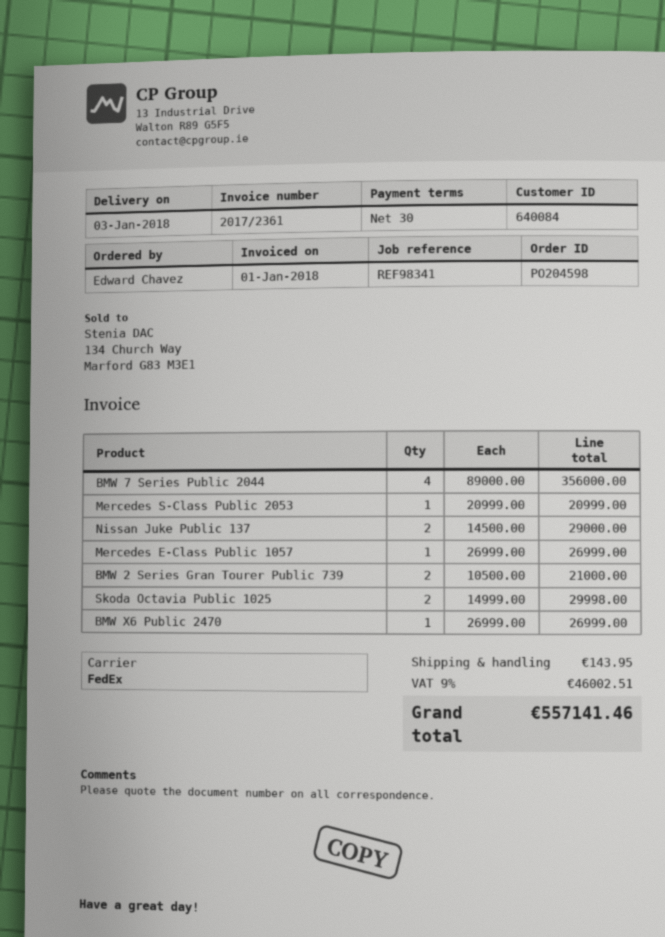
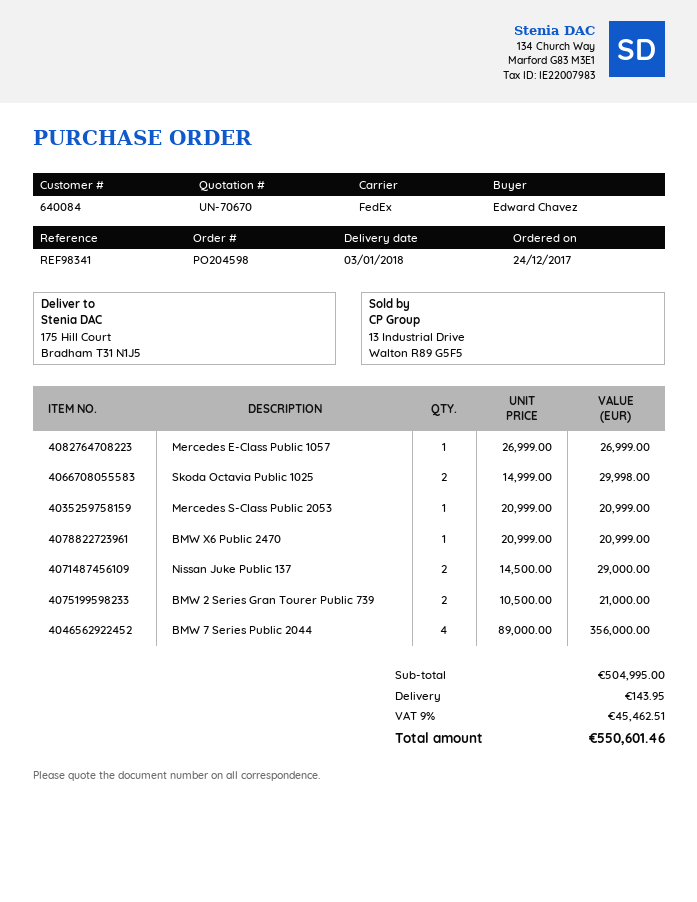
BMW X6 Public 2470: 1 x 26999.00 = 26999.00 -> 1 x 20999.00 = 20999.00
tax: 9% = 46002.51 -> 9% = 45462.51
total: 557141.46 -> 550601.46

